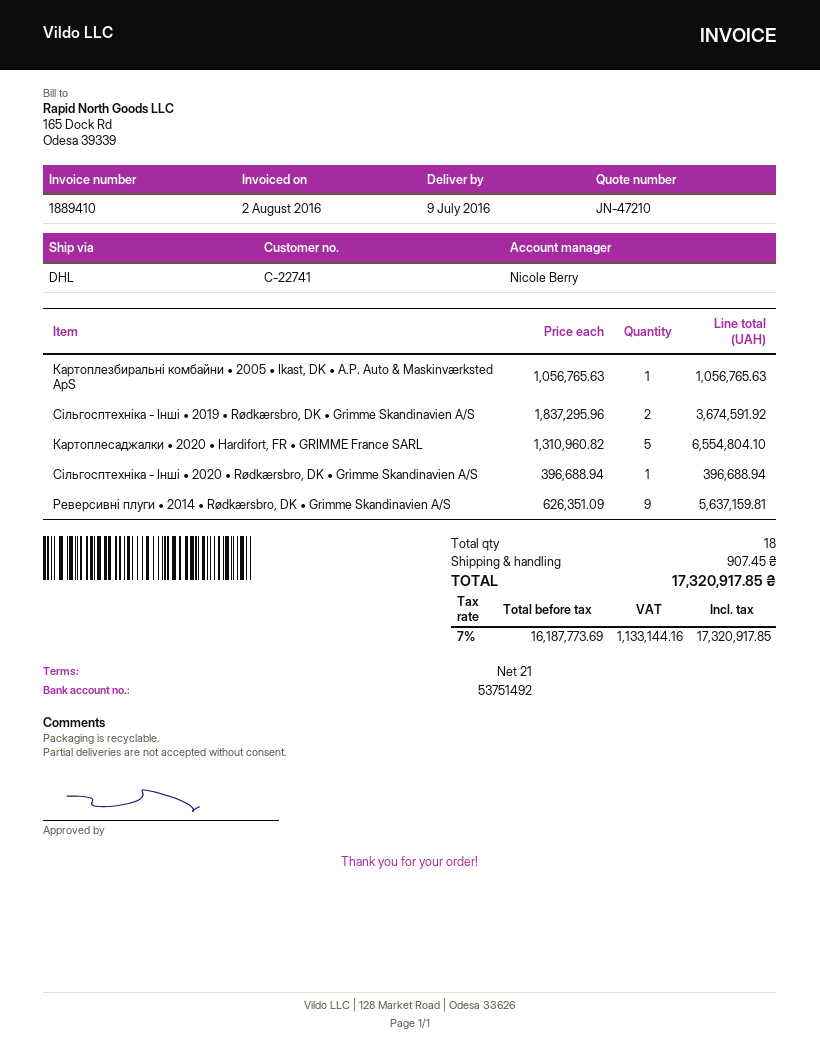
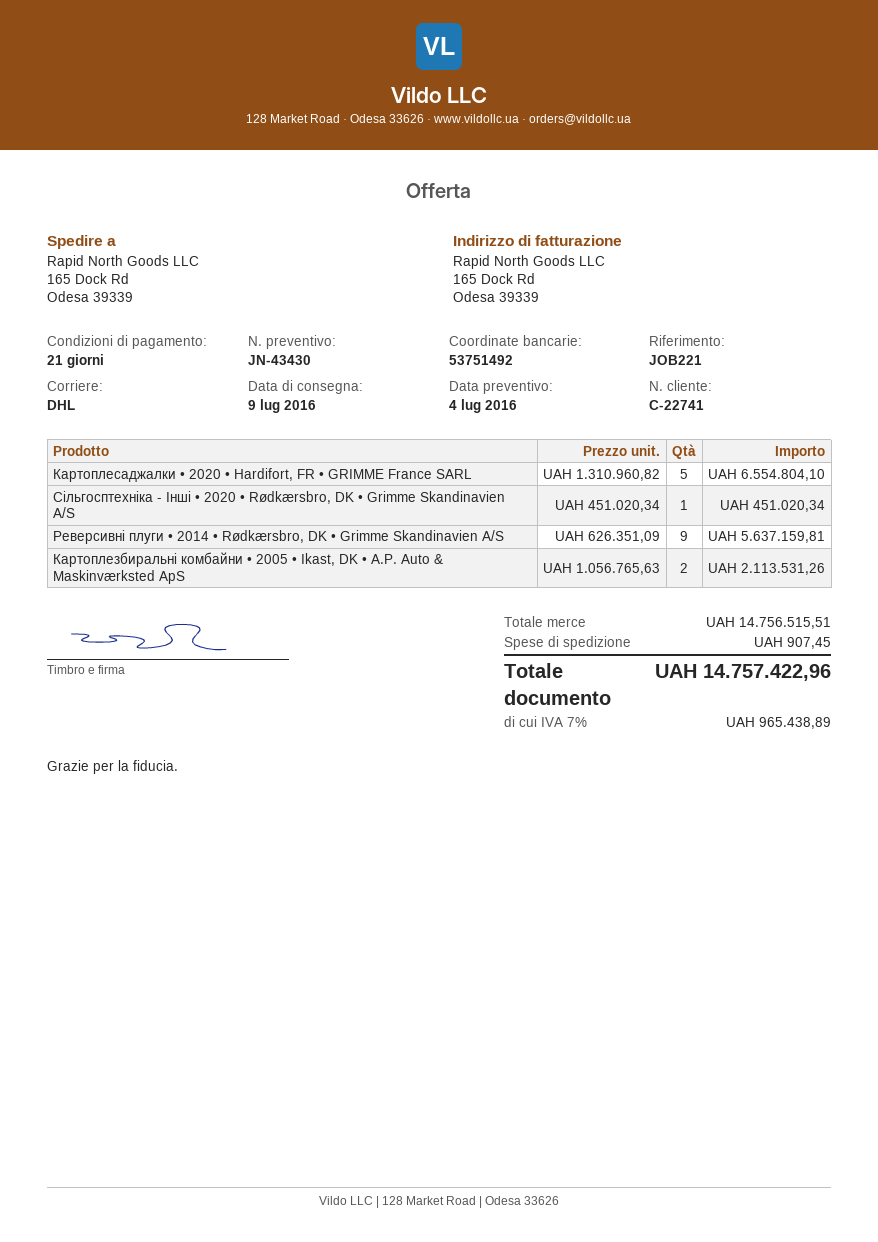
quote number: JN-47210 -> JN-43430
Картоплезбиральні комбайни • 2005 • Ikast, DK • A.P. Auto & Maskinværksted ApS: 1 x 1056765.63 = 1056765.63 -> 2 x 1056765.63 = 2113531.26
Сільгосптехніка - Інші • 2019 • Rødkærsbro, DK • Grimme Skandinavien A/S: 2 x 1837295.96 = 3674591.92 -> none
Сільгосптехніка - Інші • 2020 • Rødkærsbro, DK • Grimme Skandinavien A/S: 1 x 396688.94 = 396688.94 -> 1 x 451020.34 = 451020.34
tax: 7% = 1133144.16 -> 7% = 965438.89
total: 17320917.85 -> 14757422.96

